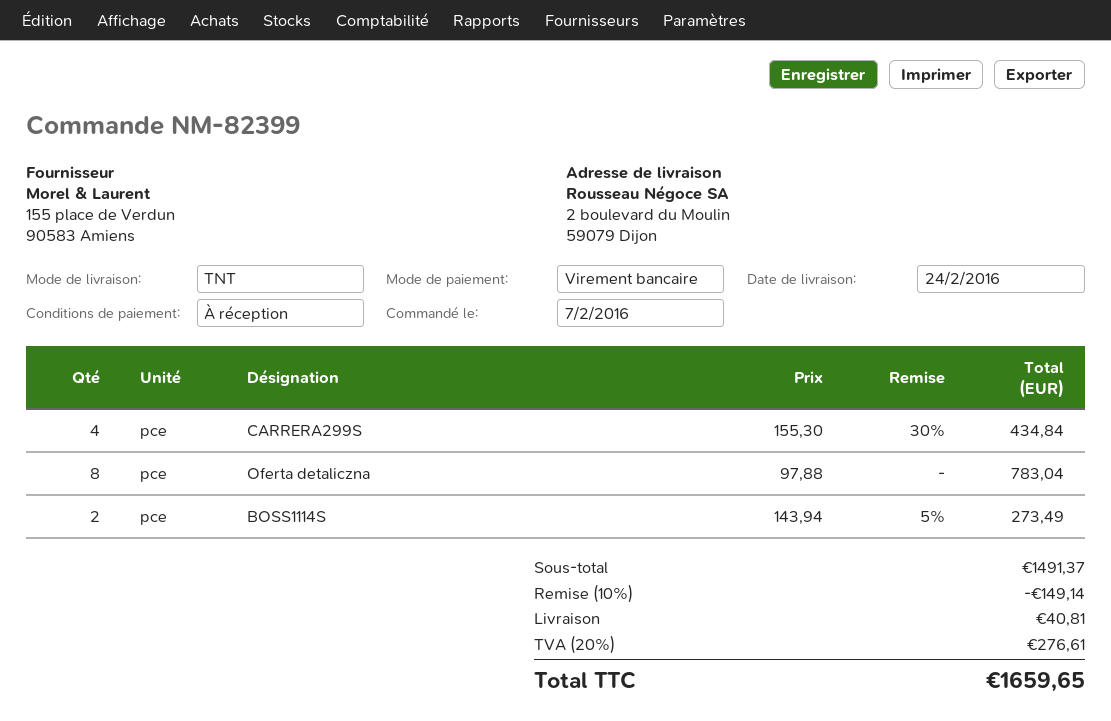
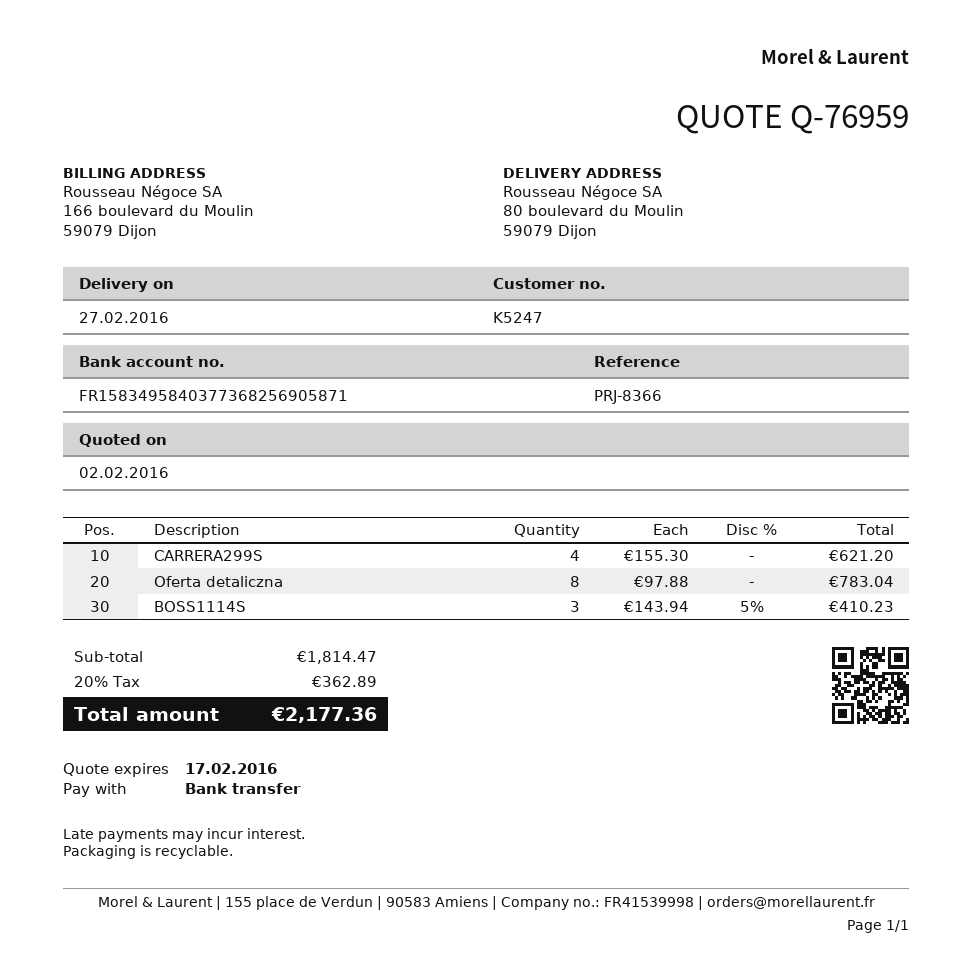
delivery date: 2016-02-24 -> 2016-02-27
ship to: 2 boulevard du Moulin, 59079 Dijon -> 80 boulevard du Moulin, 59079 Dijon
CARRERA299S: 4 x 155.30 - 30% = 434.84 -> 4 x 155.30 = 621.20
BOSS1114S: 2 x 143.94 - 5% = 273.49 -> 3 x 143.94 - 5% = 410.23
subtotal: 1491.37 -> 1814.47
discount: 10% = 149.14 -> none
shipping: 40.81 -> none
tax: 20% = 276.61 -> 20% = 362.89
total: 1659.65 -> 2177.36

